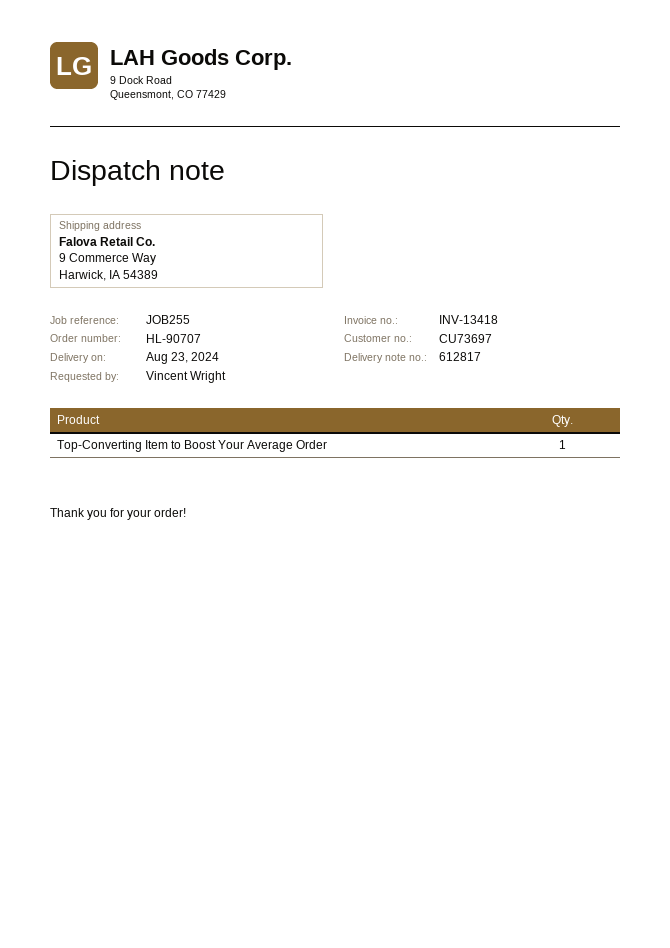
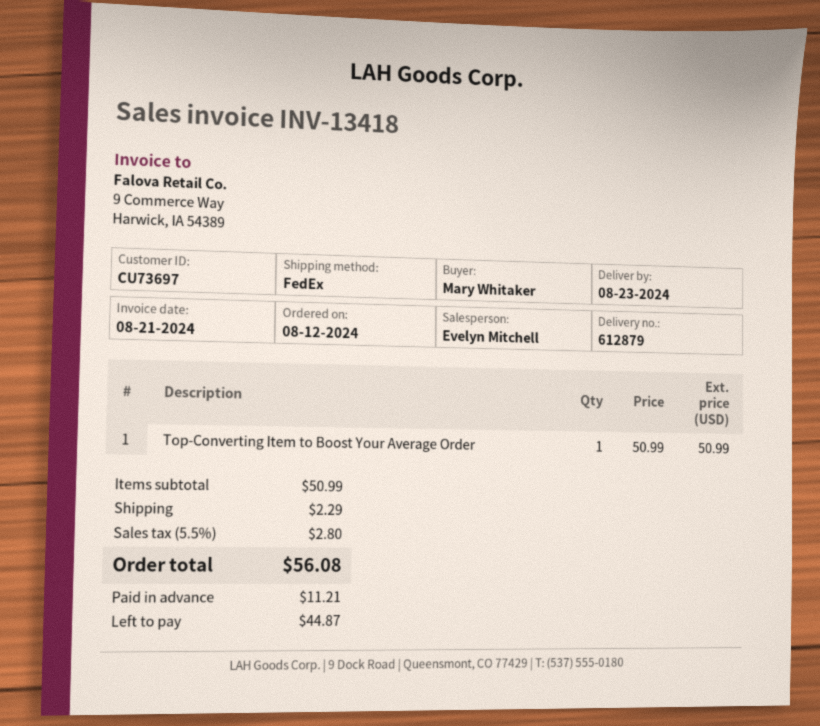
delivery note number: 612817 -> 612879
ordered by: Vincent Wright -> Mary Whitaker

